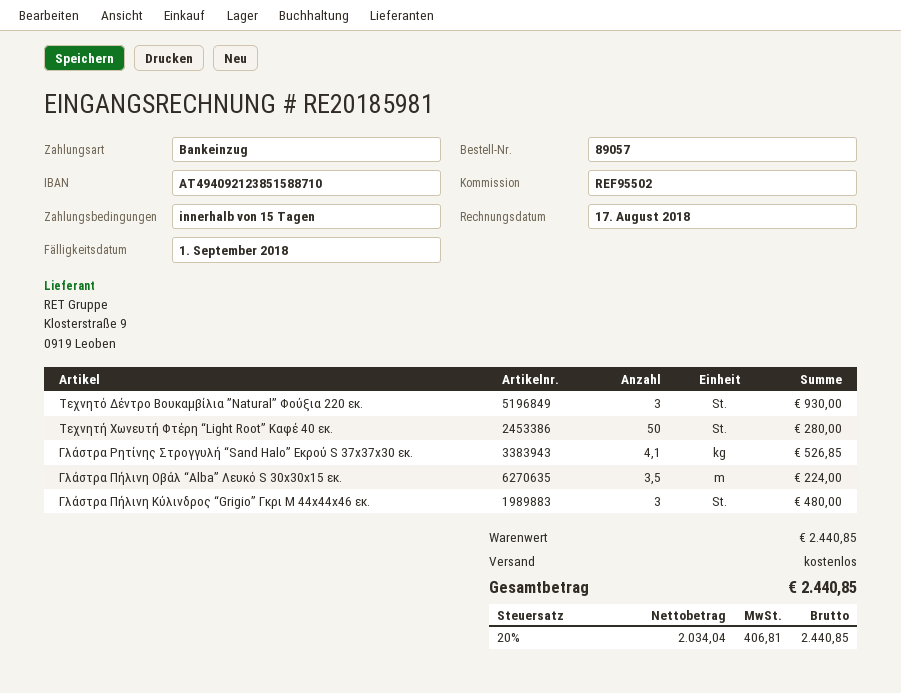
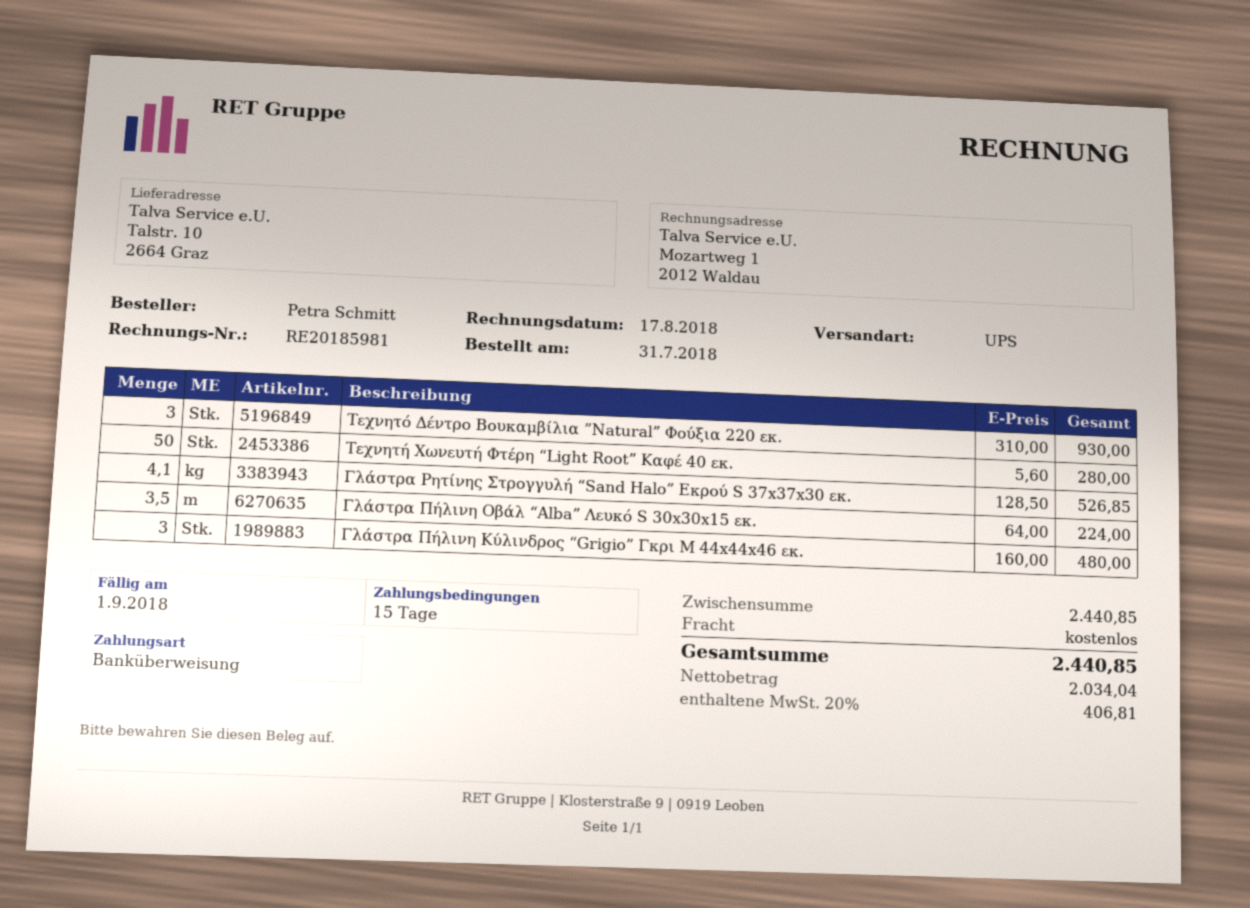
payment method: direct debit -> bank transfer

